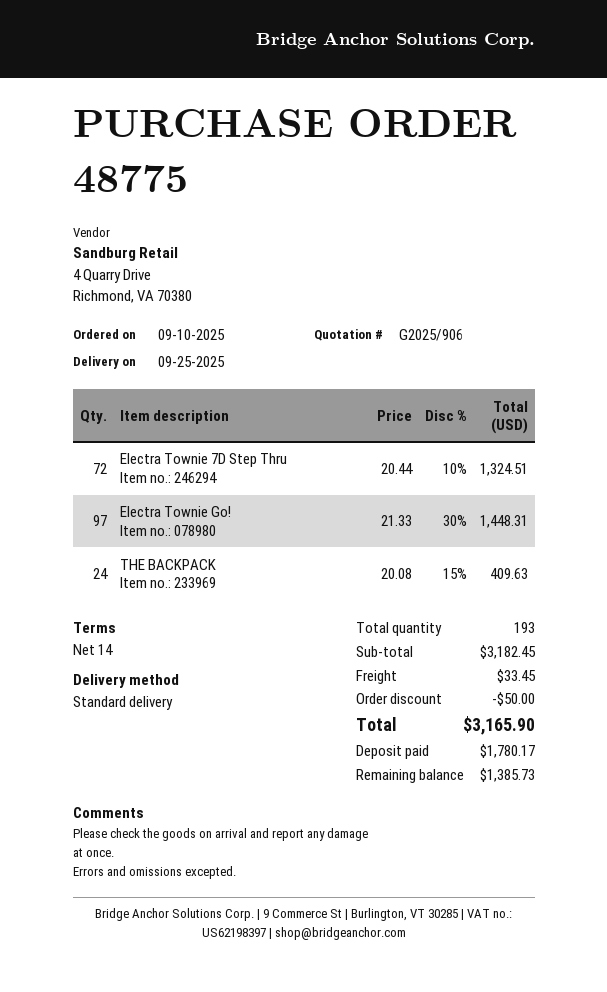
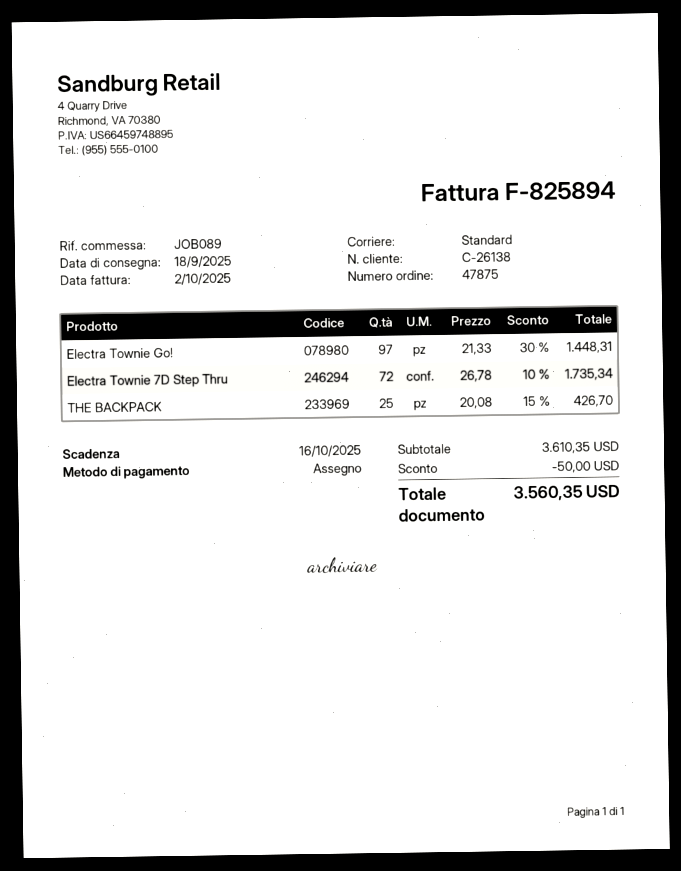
order number: 48775 -> 47875
delivery date: 2025-09-25 -> 2025-09-18
Electra Townie 7D Step Thru: 72 x 20.44 - 10% = 1324.51 -> 72 x 26.78 - 10% = 1735.34
THE BACKPACK: 24 x 20.08 - 15% = 409.63 -> 25 x 20.08 - 15% = 426.70
subtotal: 3182.45 -> 3610.35
shipping: 33.45 -> none
total: 3165.90 -> 3560.35

